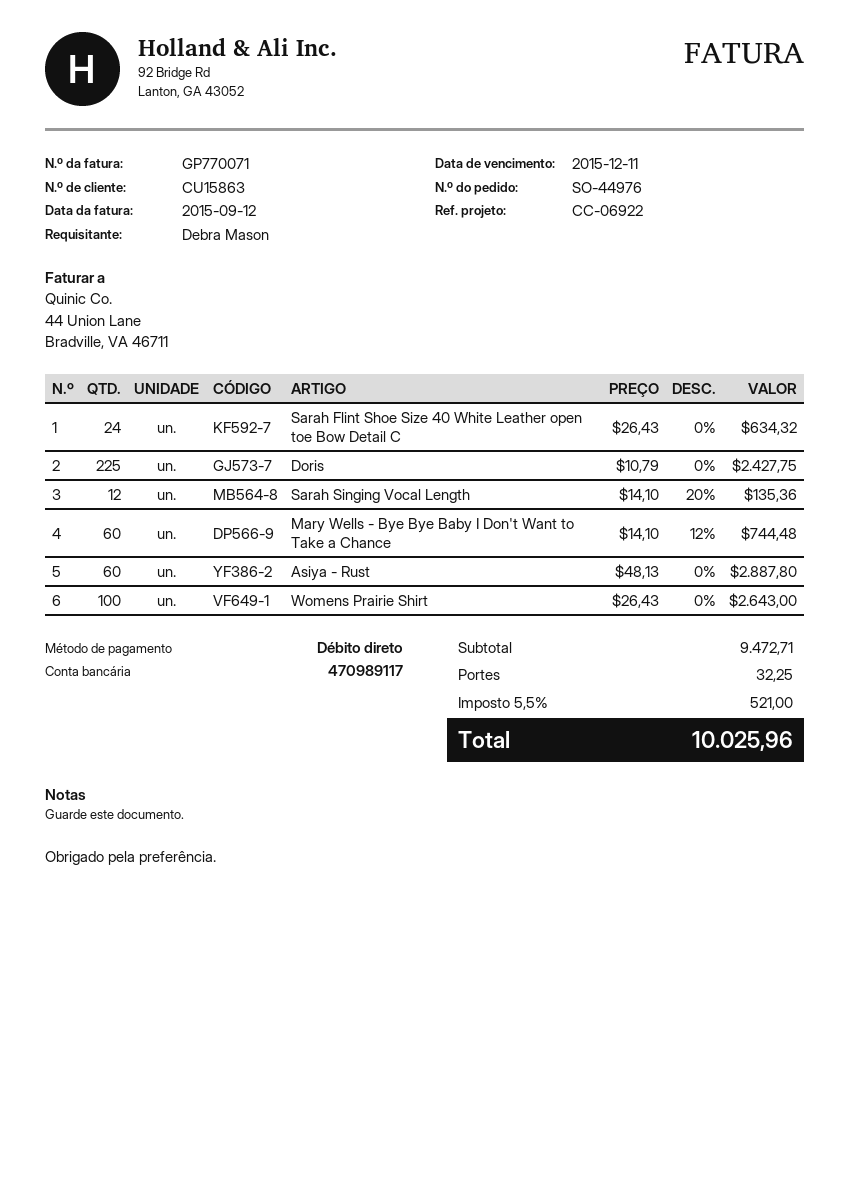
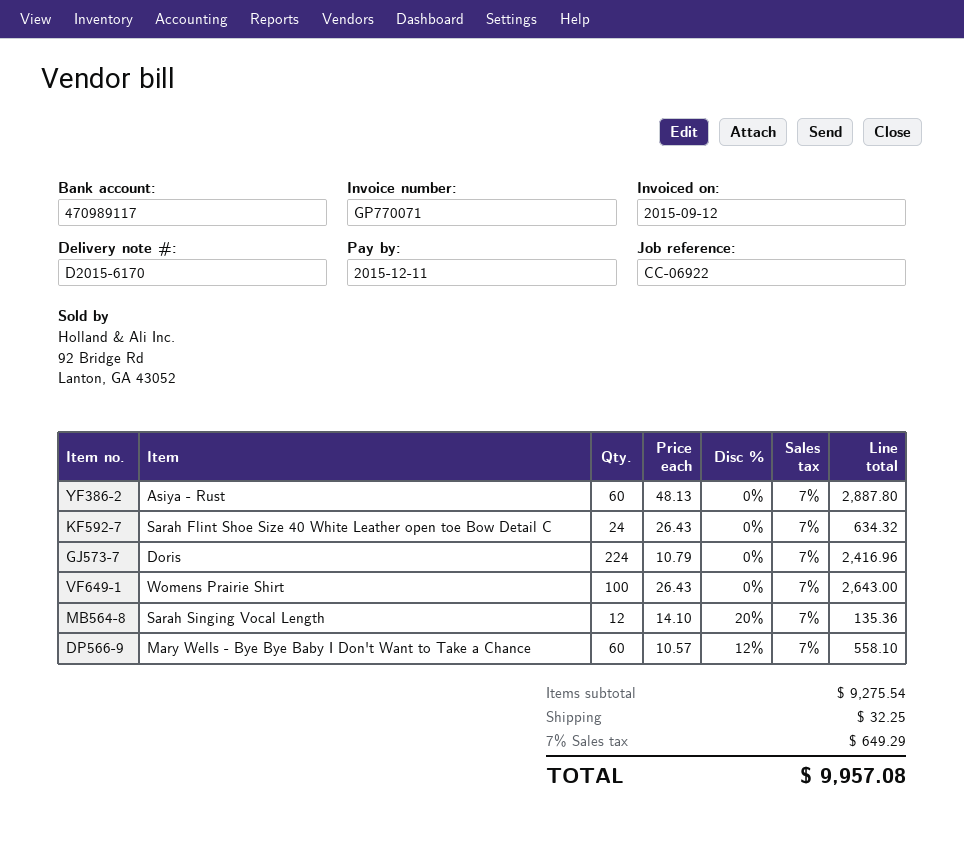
Doris: 225 x 10.79 = 2427.75 -> 224 x 10.79 = 2416.96
Mary Wells - Bye Bye Baby I Don't Want to Take a Chance: 60 x 14.10 - 12% = 744.48 -> 60 x 10.57 - 12% = 558.10
subtotal: 9472.71 -> 9275.54
tax: 5.5% = 521.00 -> 7% = 649.29
total: 10025.96 -> 9957.08

